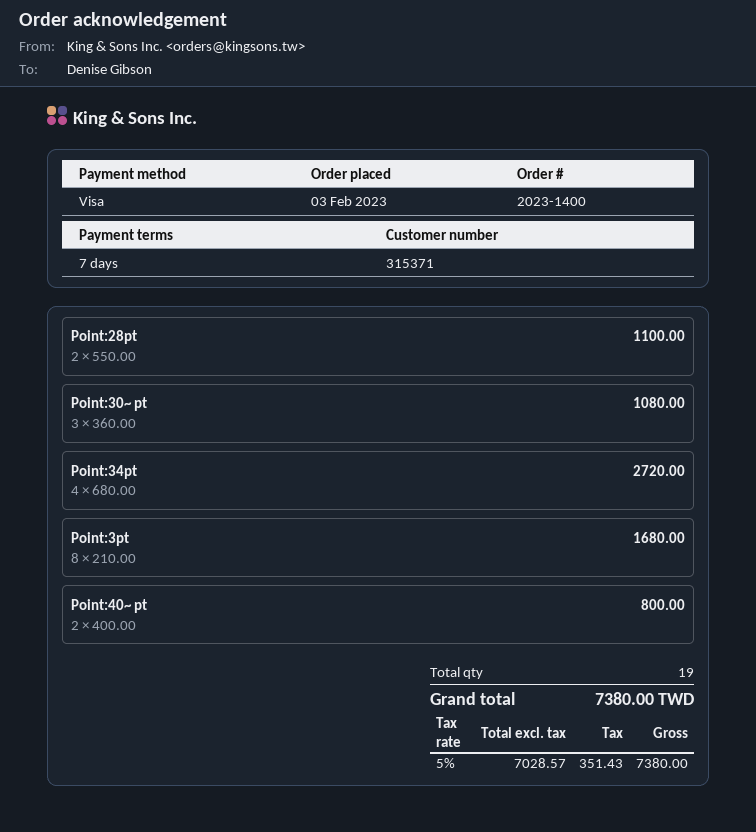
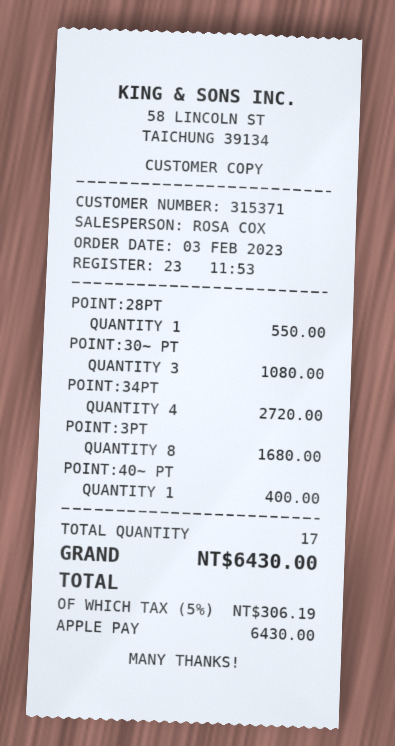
payment method: Visa -> Apple Pay
Point:28pt: 2 for 1100.00 -> 1 for 550.00
Point:40~ pt: 2 for 800.00 -> 1 for 400.00
total quantity: 19 -> 17
tax: 5% = 351.43 -> 5% = 306.19
total: 7380.00 -> 6430.00

